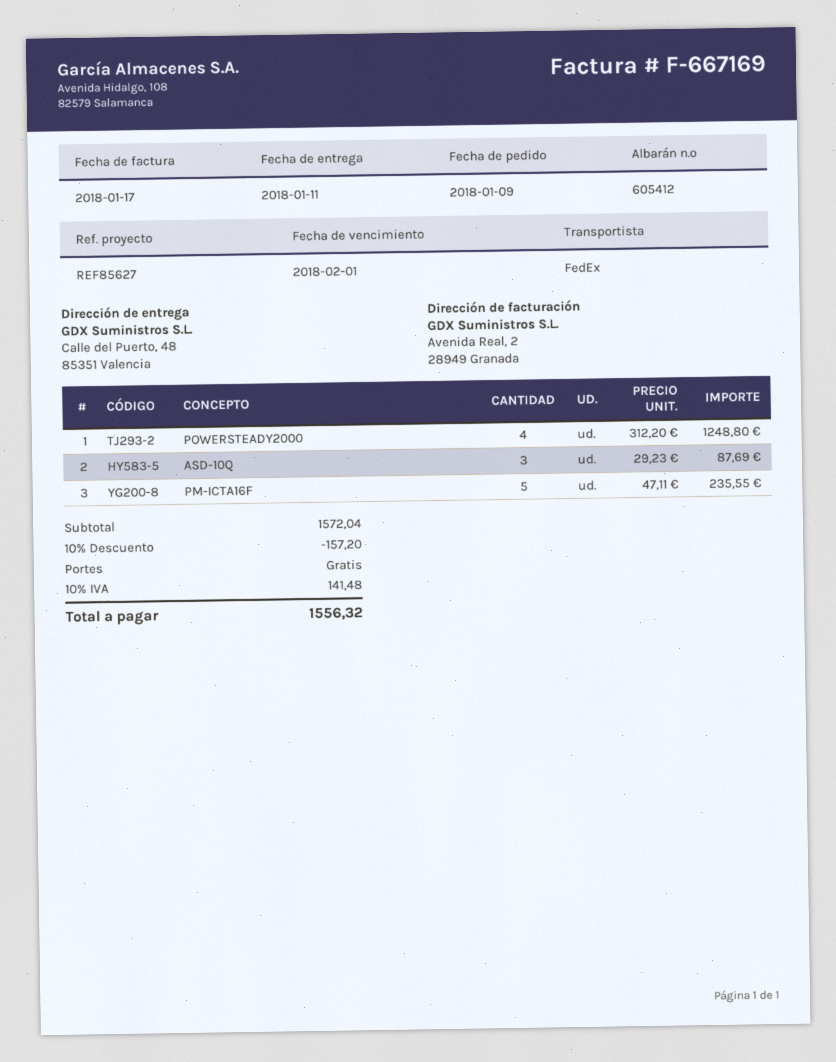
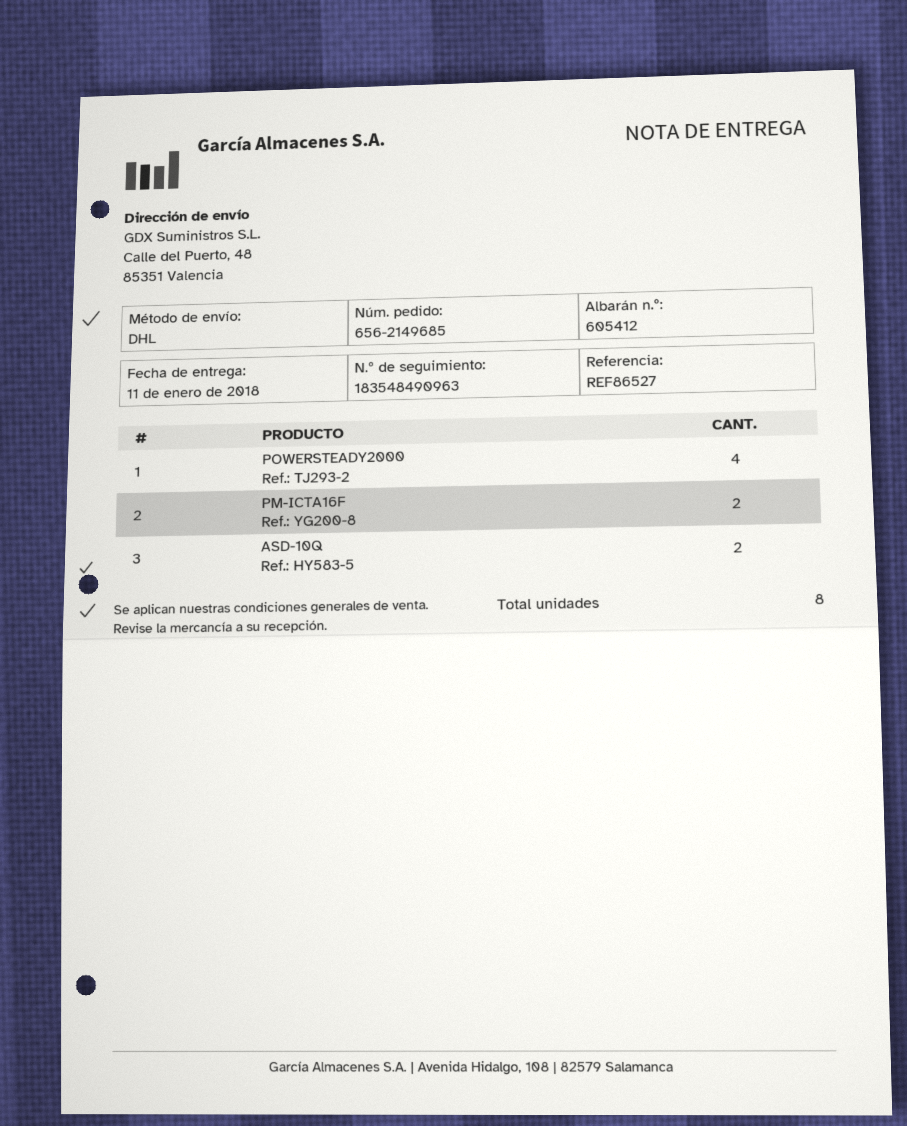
reference: REF85627 -> REF86527
shipping method: FedEx -> DHL
ASD-10Q: 3 -> 2
PM-ICTA16F: 5 -> 2

